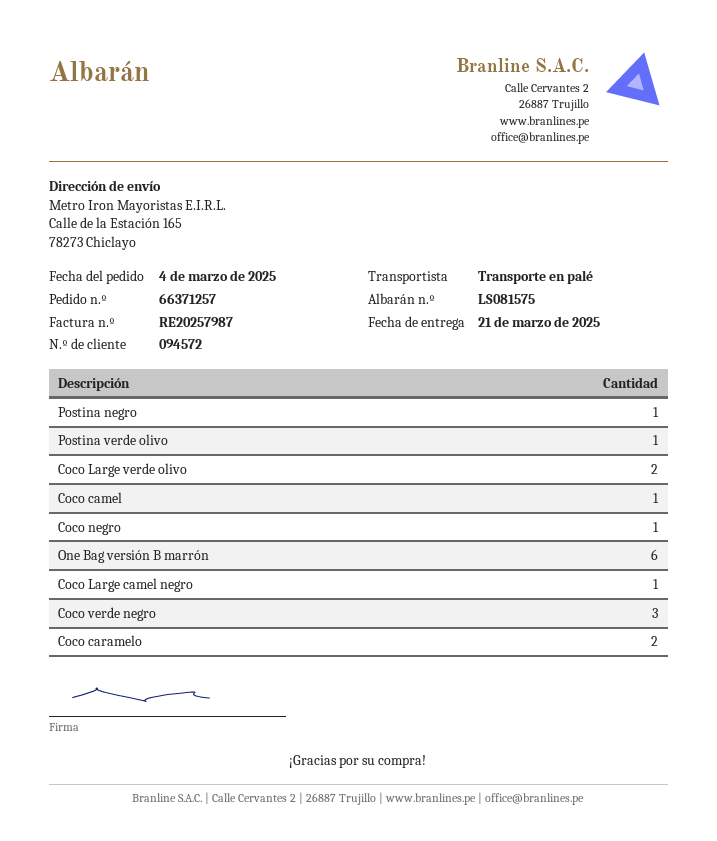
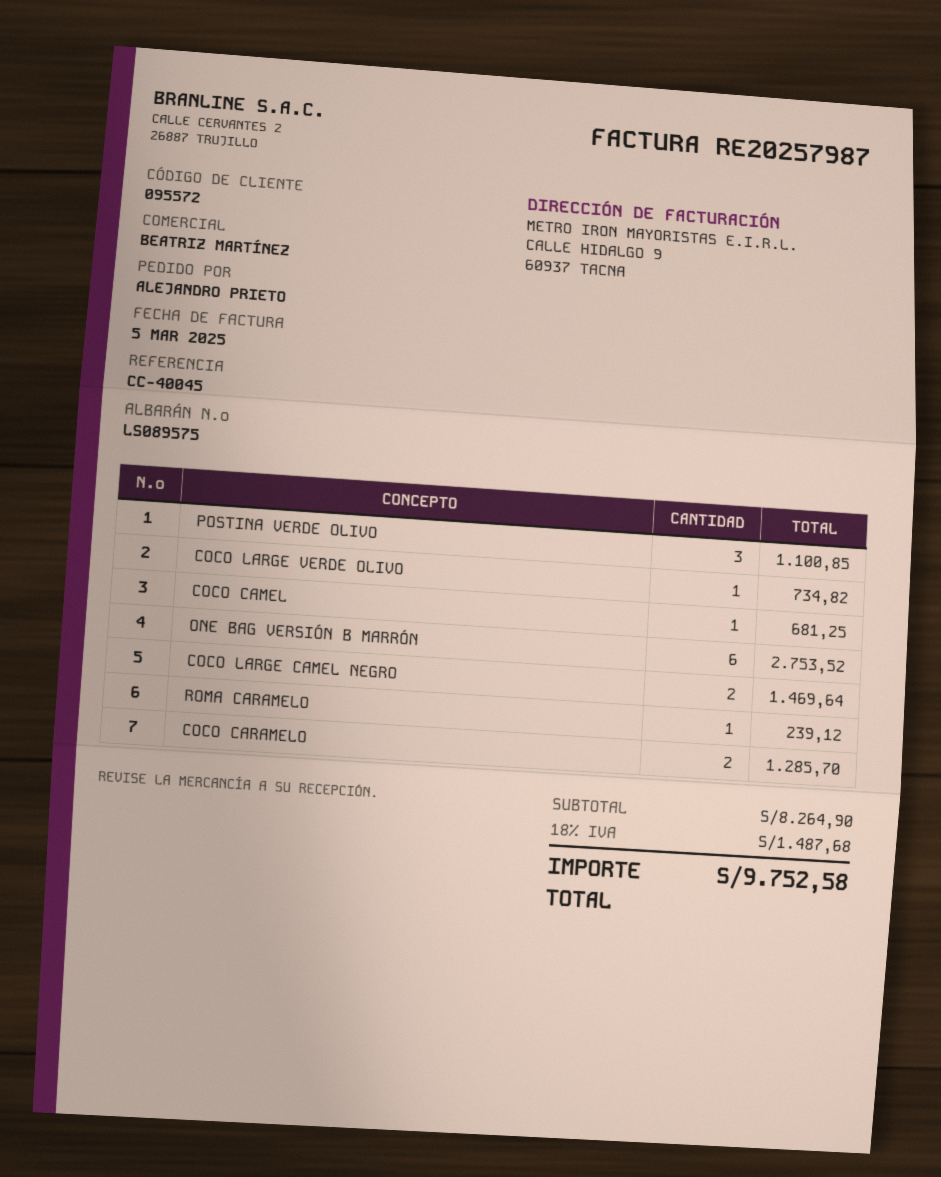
delivery note number: LS081575 -> LS089575
customer number: 094572 -> 095572
Postina negro: 1 -> none
Postina verde olivo: 1 -> 3
Coco Large verde olivo: 2 -> 1
Coco negro: 1 -> none
Coco Large camel negro: 1 -> 2
Coco verde negro: 3 -> none
ROMA CARAMELO: none -> 1

